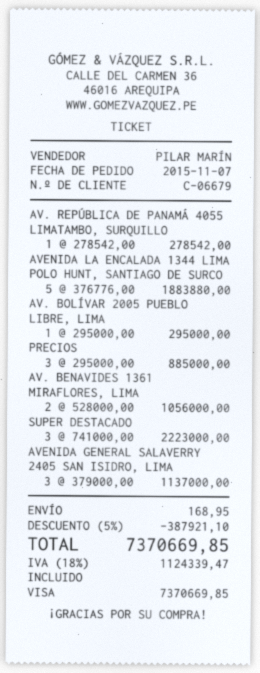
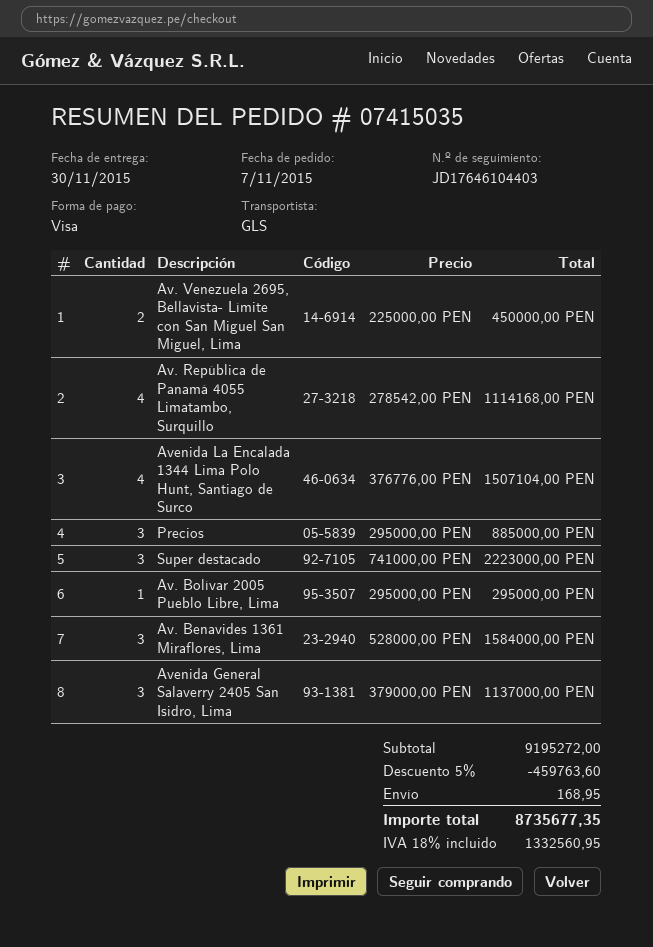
AV. REPÚBLICA DE PANAMÁ 4055 LIMATAMBO, SURQUILLO: 1 x 278542.00 = 278542.00 -> 4 x 278542.00 = 1114168.00
AVENIDA LA ENCALADA 1344 LIMA POLO HUNT, SANTIAGO DE SURCO: 5 x 376776.00 = 1883880.00 -> 4 x 376776.00 = 1507104.00
AV. BENAVIDES 1361 MIRAFLORES, LIMA: 2 x 528000.00 = 1056000.00 -> 3 x 528000.00 = 1584000.00
Av. Venezuela 2695, Bellavista- Límite con San Miguel San Miguel, Lima: none -> 2 x 225000.00 = 450000.00
discount: 5% = 387921.10 -> 5% = 459763.60
tax: 18% = 1124339.47 -> 18% = 1332560.95
total: 7370669.85 -> 8735677.35

